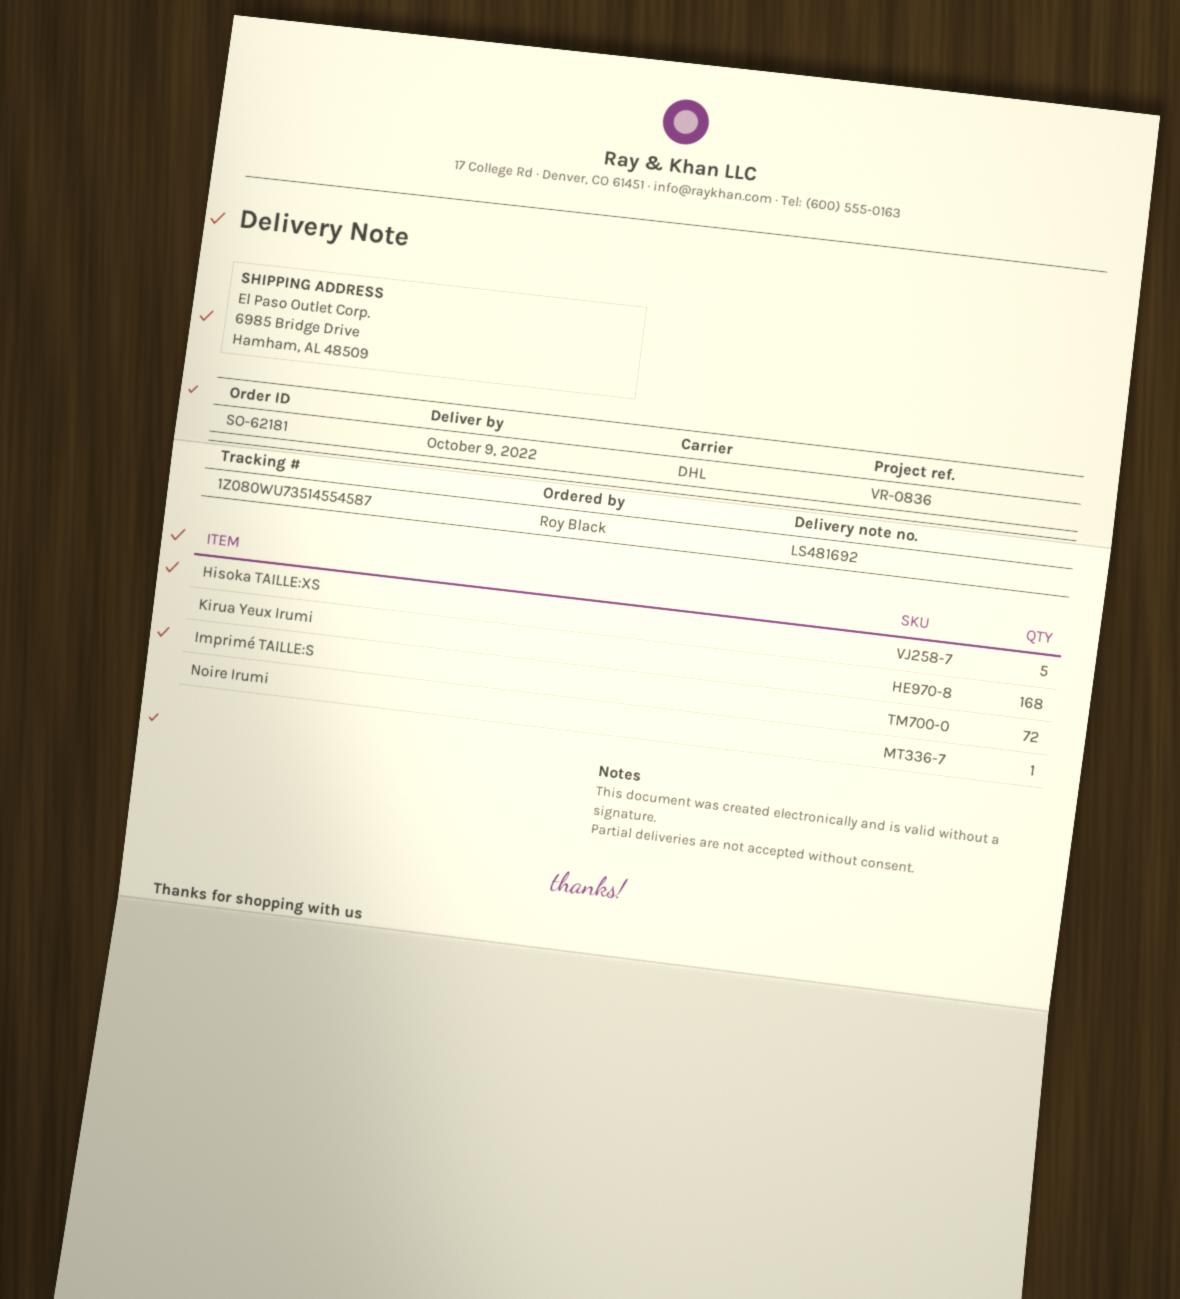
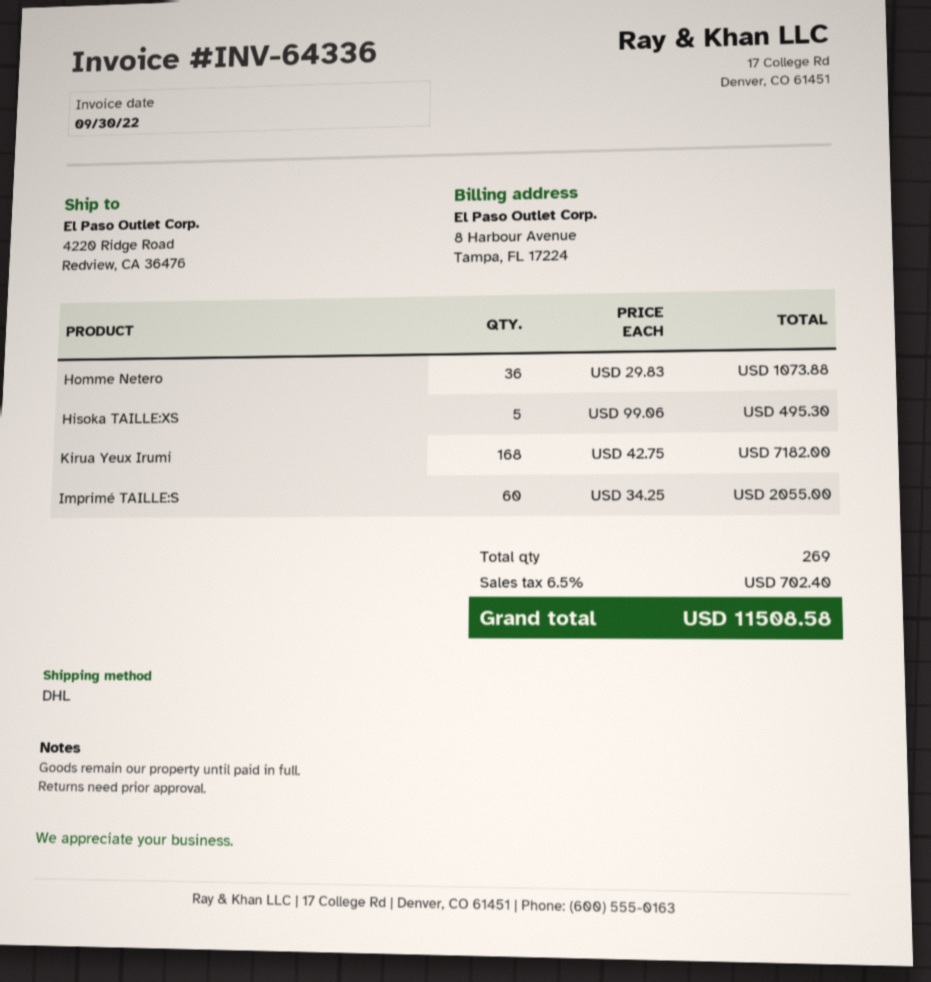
ship to: 6985 Bridge Drive, Hamham, AL 48509 -> 4220 Ridge Road, Redview, CA 36476
Imprimé TAILLE:S: 72 -> 60
Noire Irumi: 1 -> none
Homme Netero: none -> 36

